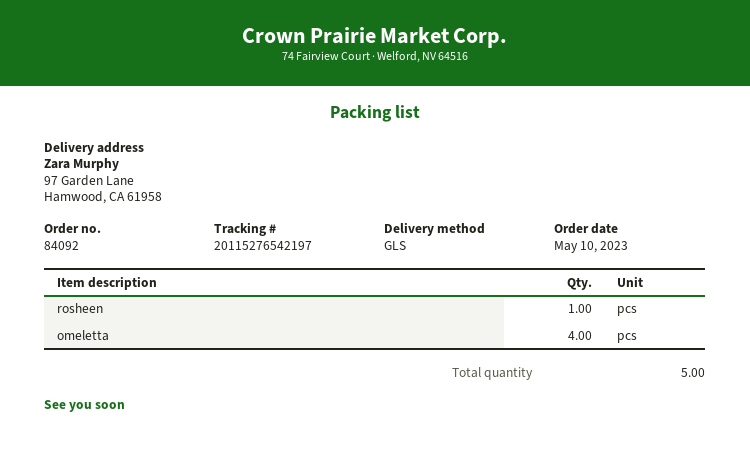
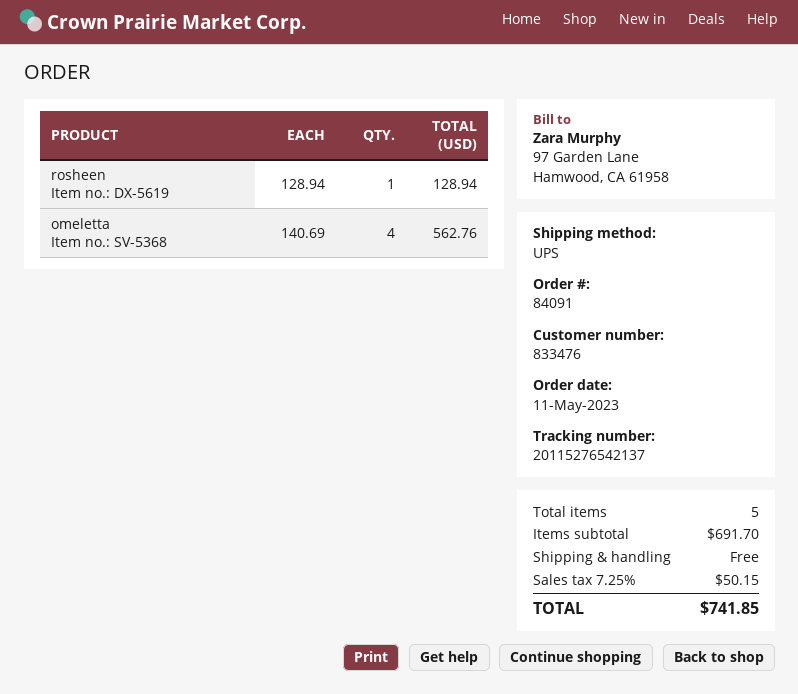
order number: 84092 -> 84091
order date: 2023-05-10 -> 2023-05-11
shipping method: GLS -> UPS
tracking number: 20115276542197 -> 20115276542137

